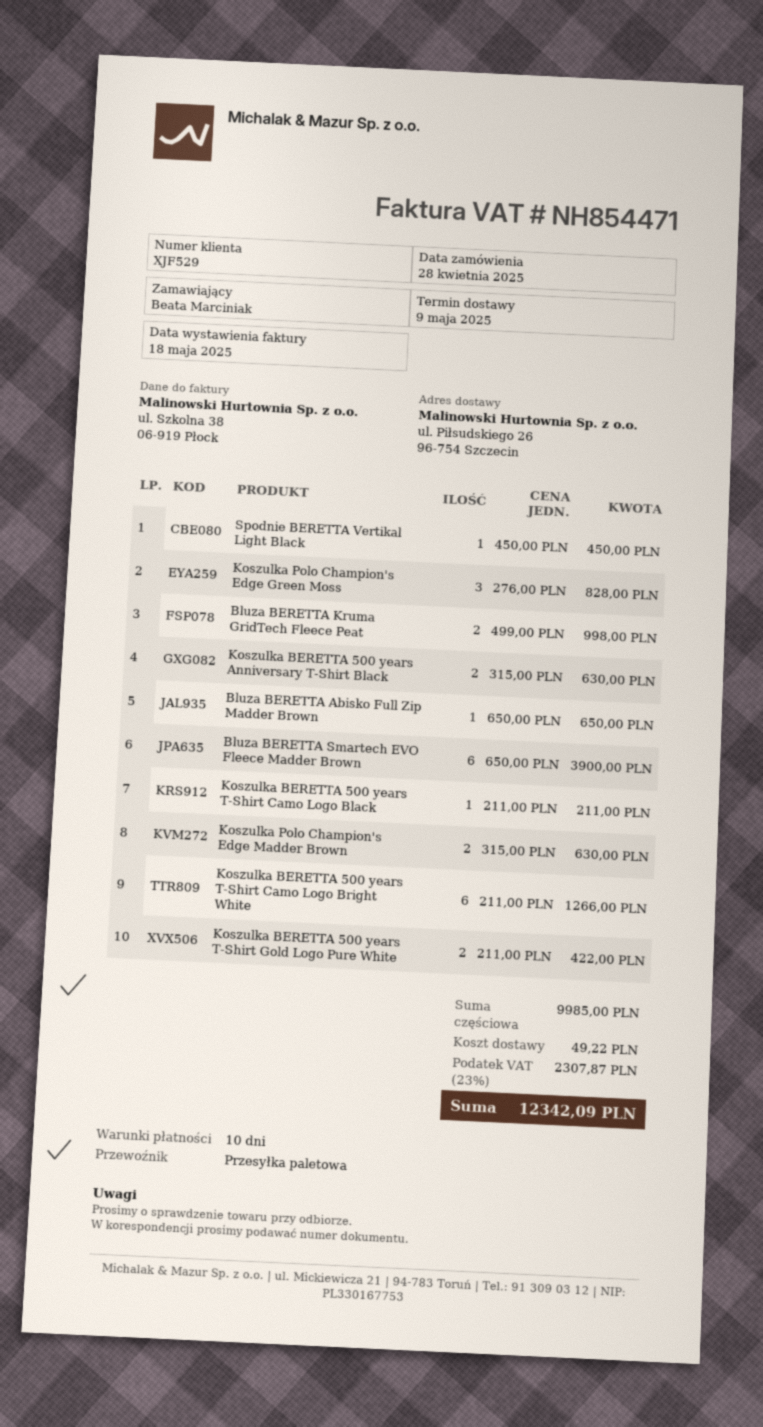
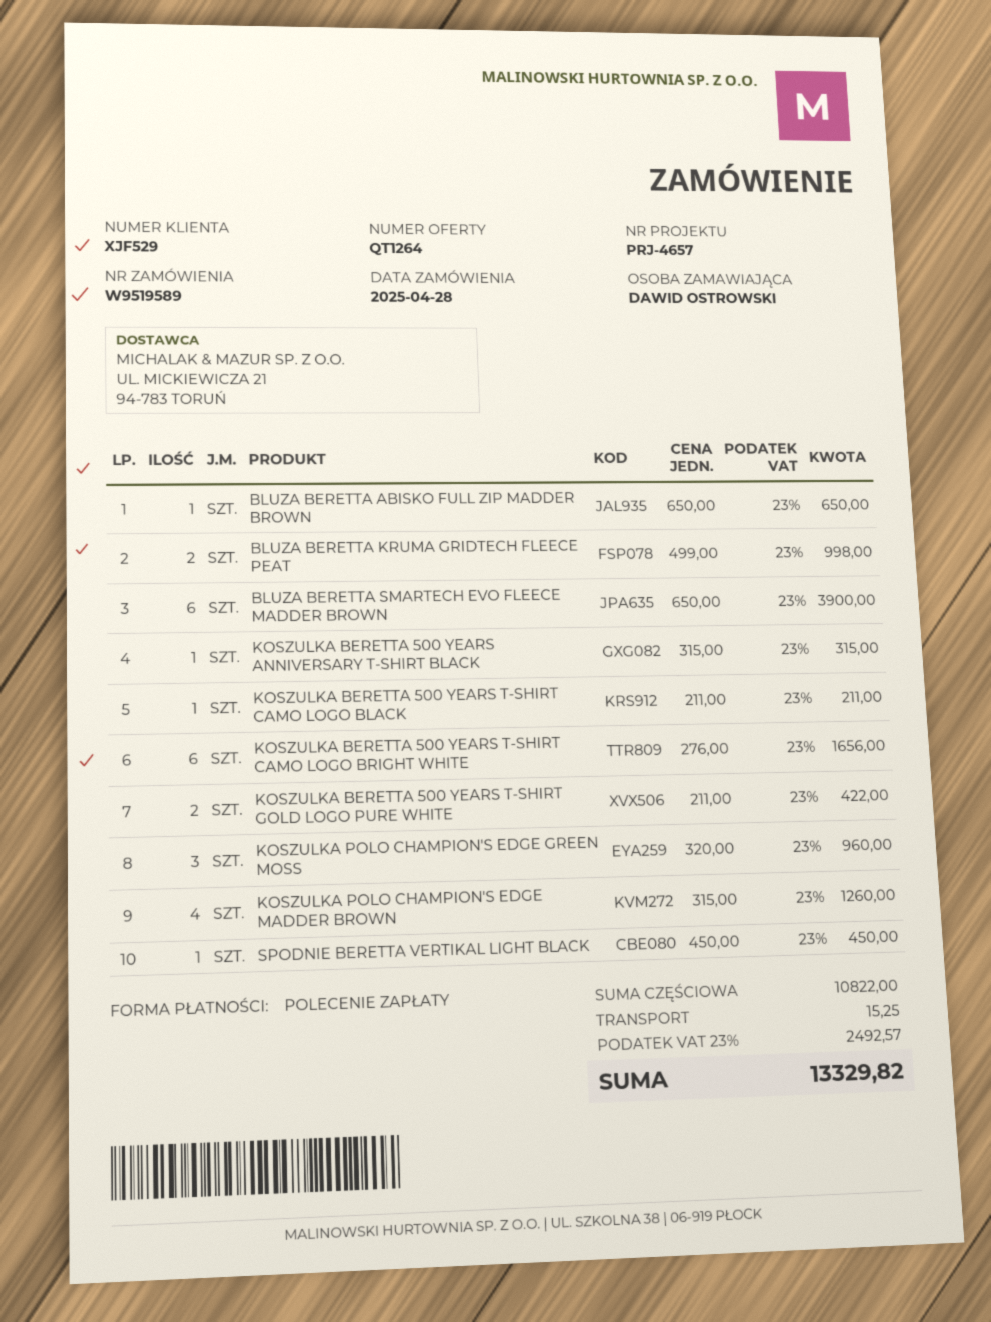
ordered by: Beata Marciniak -> DAWID OSTROWSKI
Koszulka Polo Champion's Edge Green Moss: 3 x 276.00 = 828.00 -> 3 x 320.00 = 960.00
Koszulka BERETTA 500 years Anniversary T-Shirt Black: 2 x 315.00 = 630.00 -> 1 x 315.00 = 315.00
Koszulka Polo Champion's Edge Madder Brown: 2 x 315.00 = 630.00 -> 4 x 315.00 = 1260.00
Koszulka BERETTA 500 years T-Shirt Camo Logo Bright White: 6 x 211.00 = 1266.00 -> 6 x 276.00 = 1656.00
subtotal: 9985.00 -> 10822.00
shipping: 49.22 -> 15.25
tax: 23% = 2307.87 -> 23% = 2492.57
total: 12342.09 -> 13329.82

